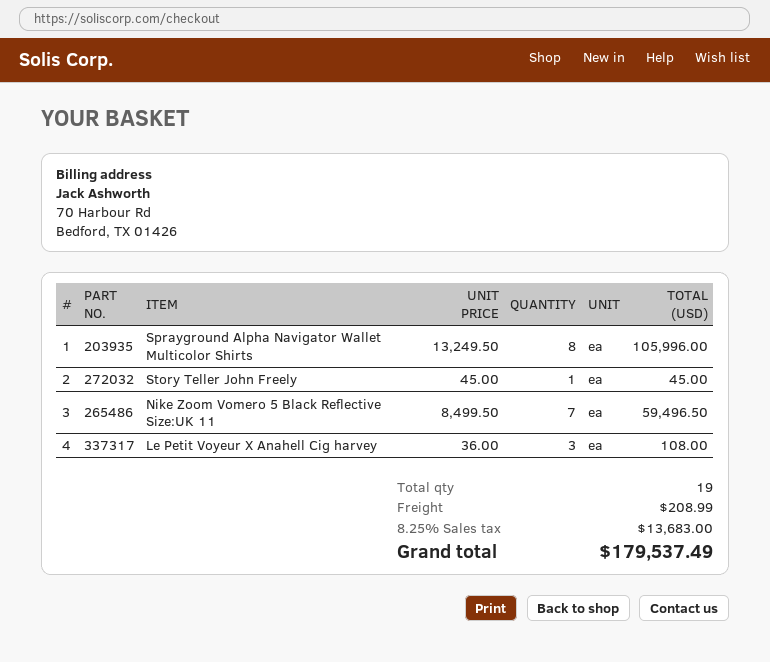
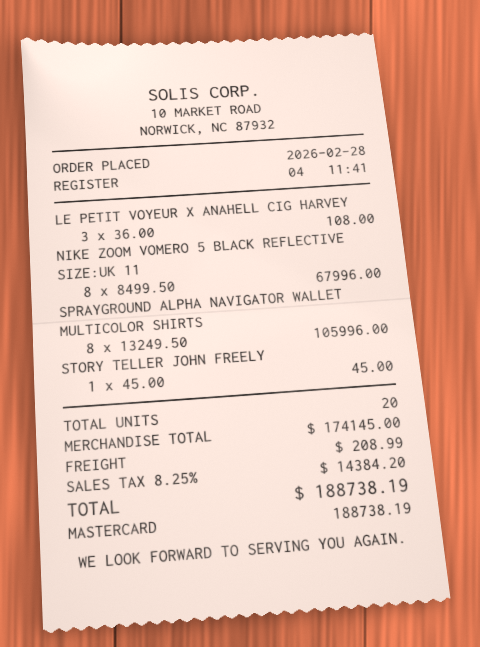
Nike Zoom Vomero 5 Black Reflective Size:UK 11: 7 x 8499.50 = 59496.50 -> 8 x 8499.50 = 67996.00
total quantity: 19 -> 20
tax: 8.25% = 13683.00 -> 8.25% = 14384.20
total: 179537.49 -> 188738.19

